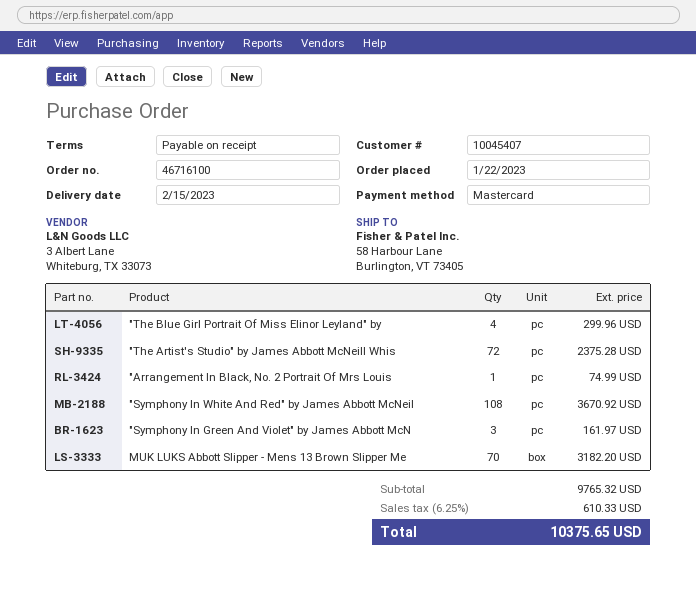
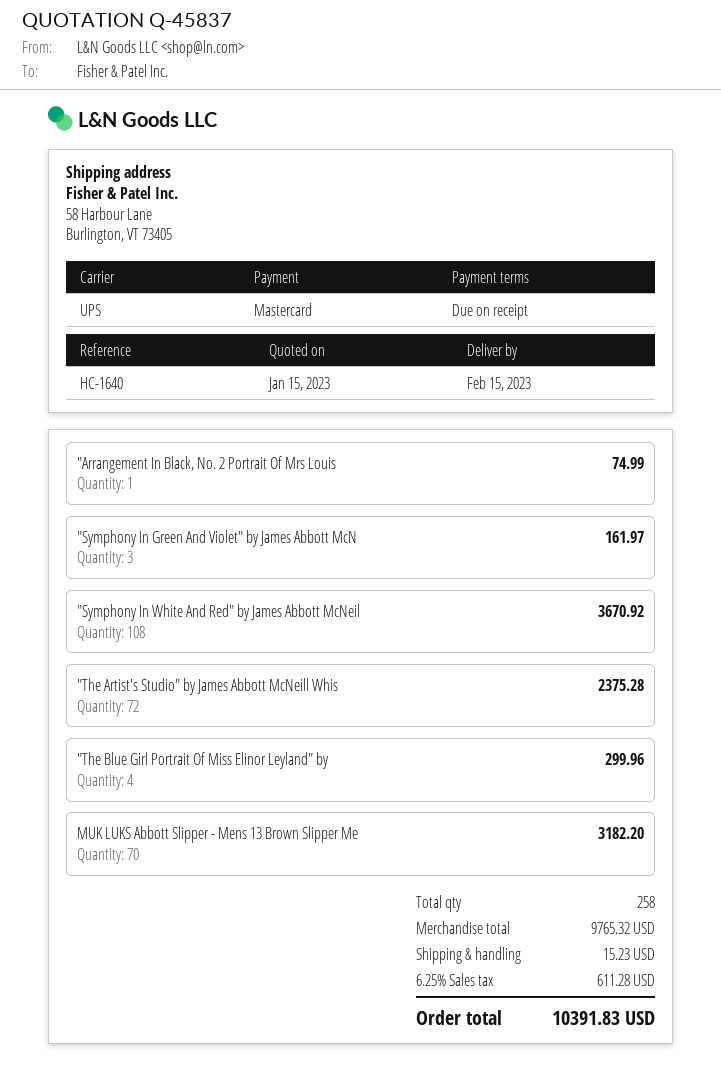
shipping: none -> 15.23
tax: 6.25% = 610.33 -> 6.25% = 611.28
total: 10375.65 -> 10391.83

